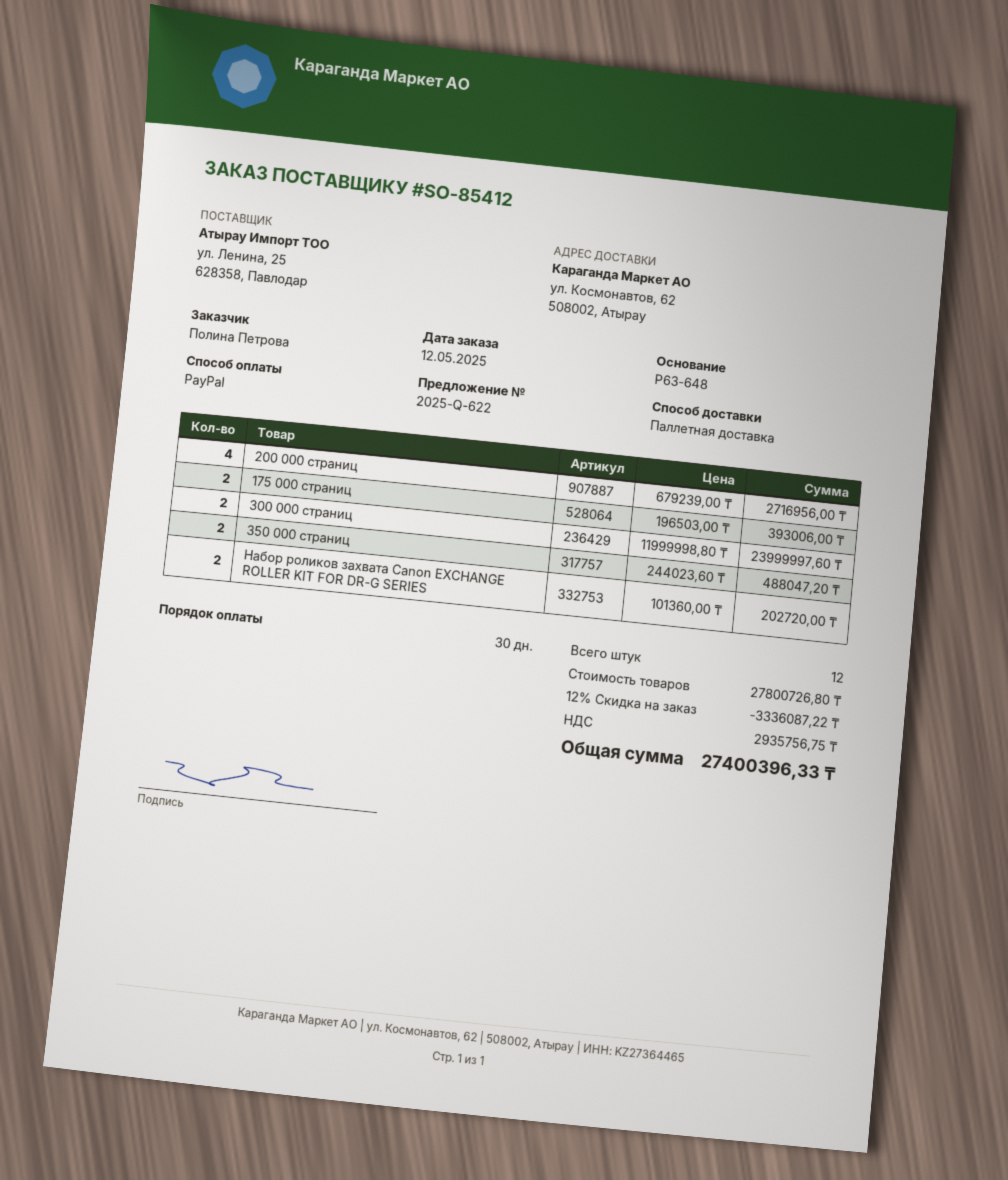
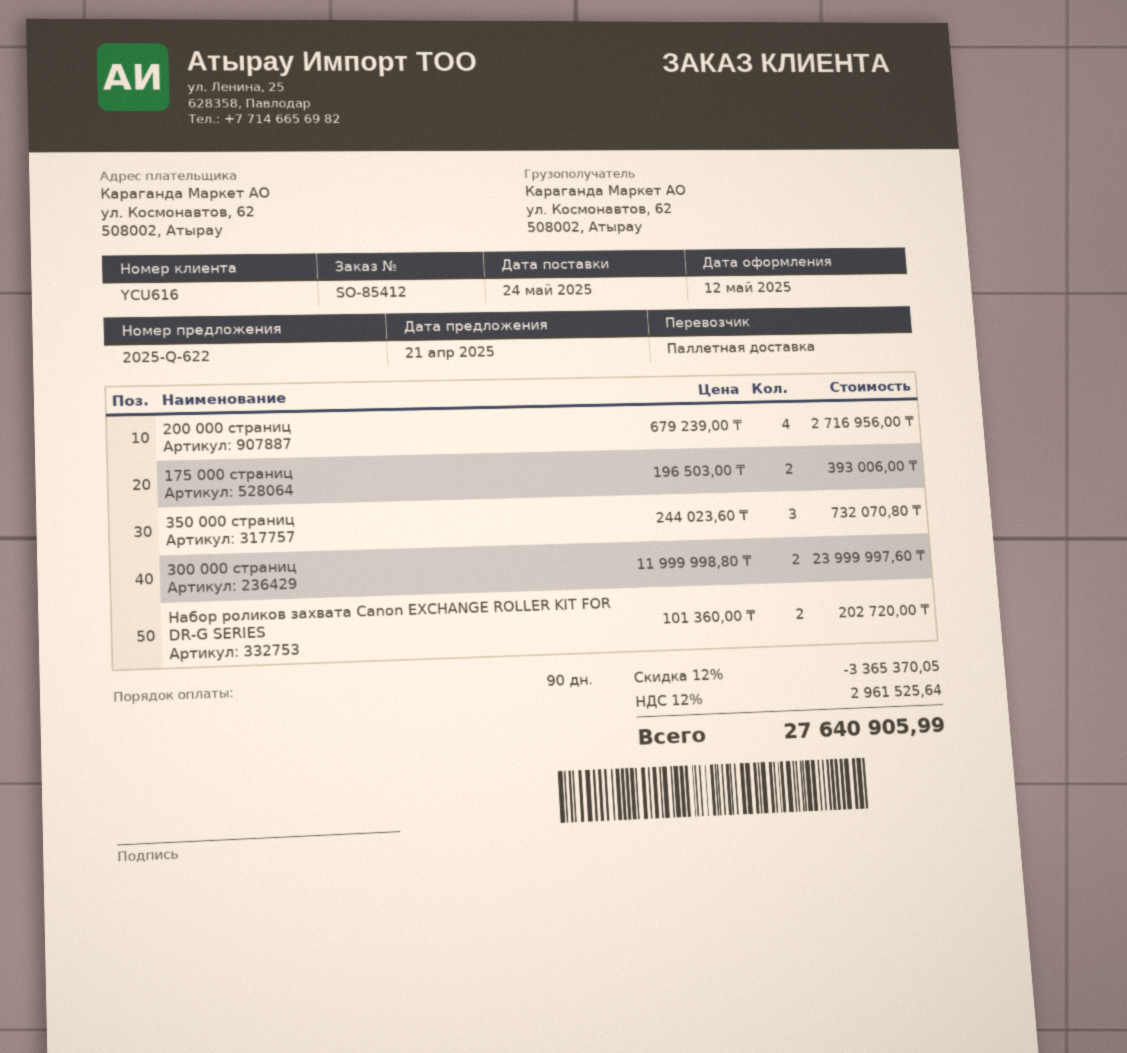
payment terms: 30 days -> 90 days
350 000 страниц: 2 x 244023.60 = 488047.20 -> 3 x 244023.60 = 732070.80
discount: 12% = 3336087.22 -> 12% = 3365370.05
tax: 2935756.75 -> 2961525.64
total: 27400396.33 -> 27640905.99

